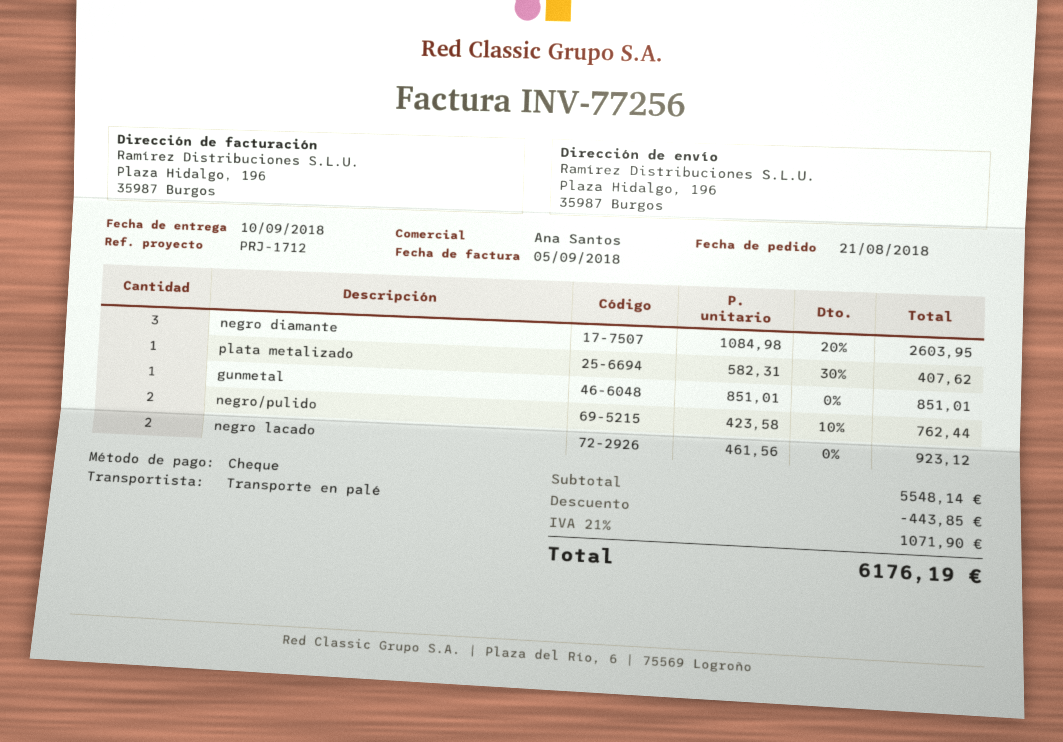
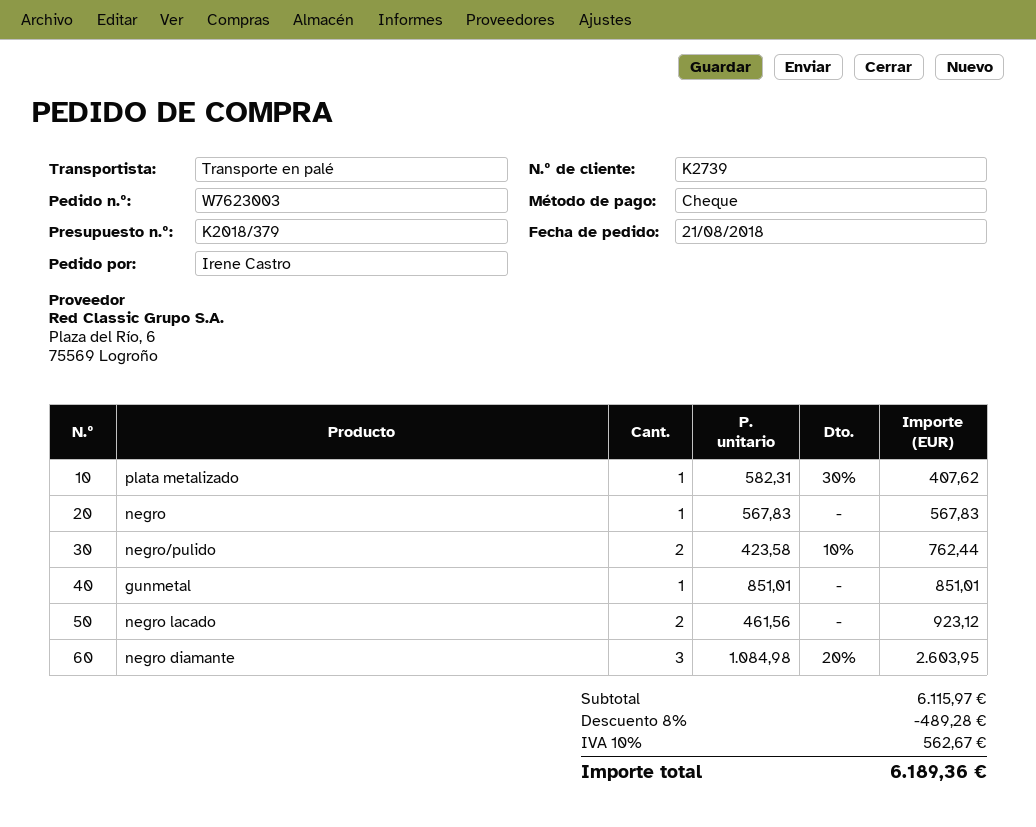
negro: none -> 1 x 567.83 = 567.83
subtotal: 5548.14 -> 6115.97
discount: 443.85 -> 489.28
tax: 21% = 1071.90 -> 10% = 562.67
total: 6176.19 -> 6189.36

